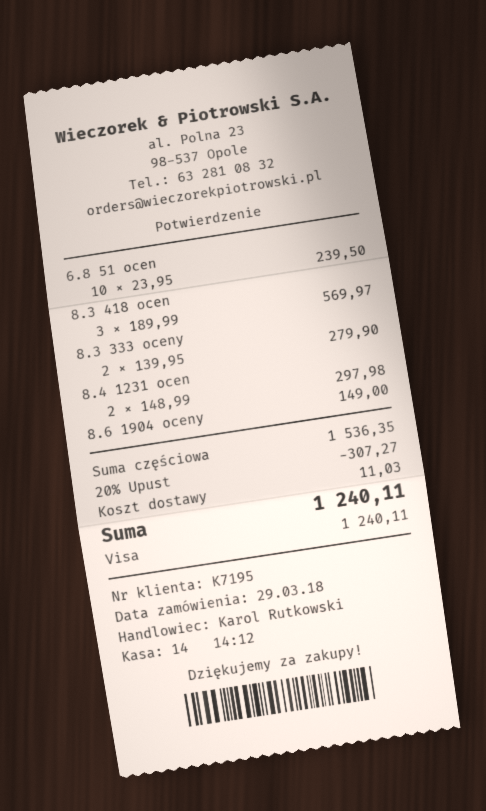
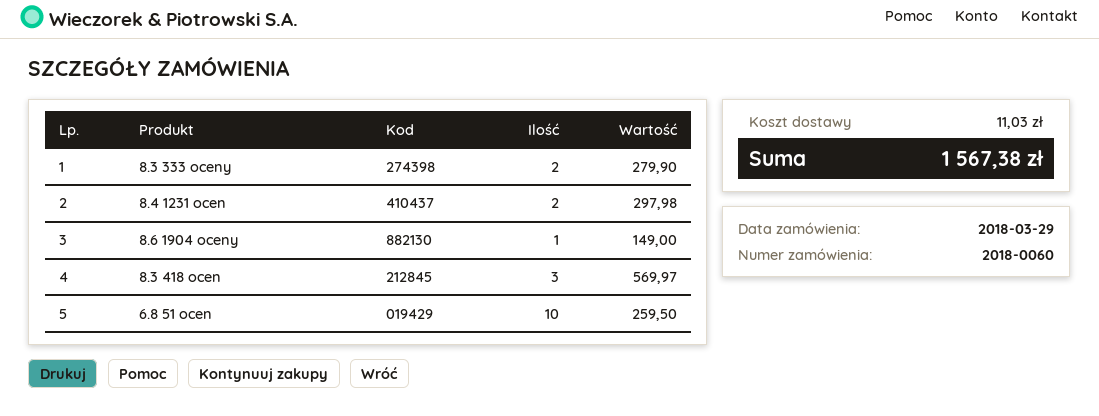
6.8 51 ocen: 10 for 239.50 -> 10 for 259.50
discount: 20% = 307.27 -> none
total: 1240.11 -> 1567.38

